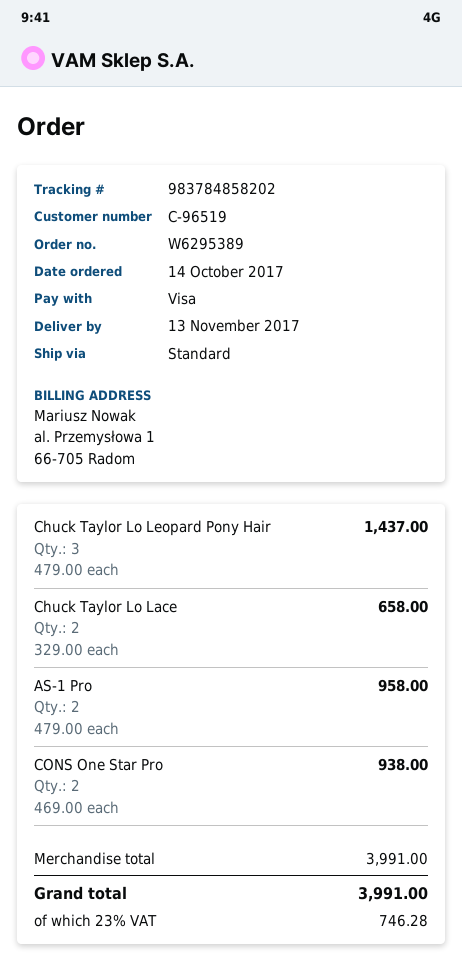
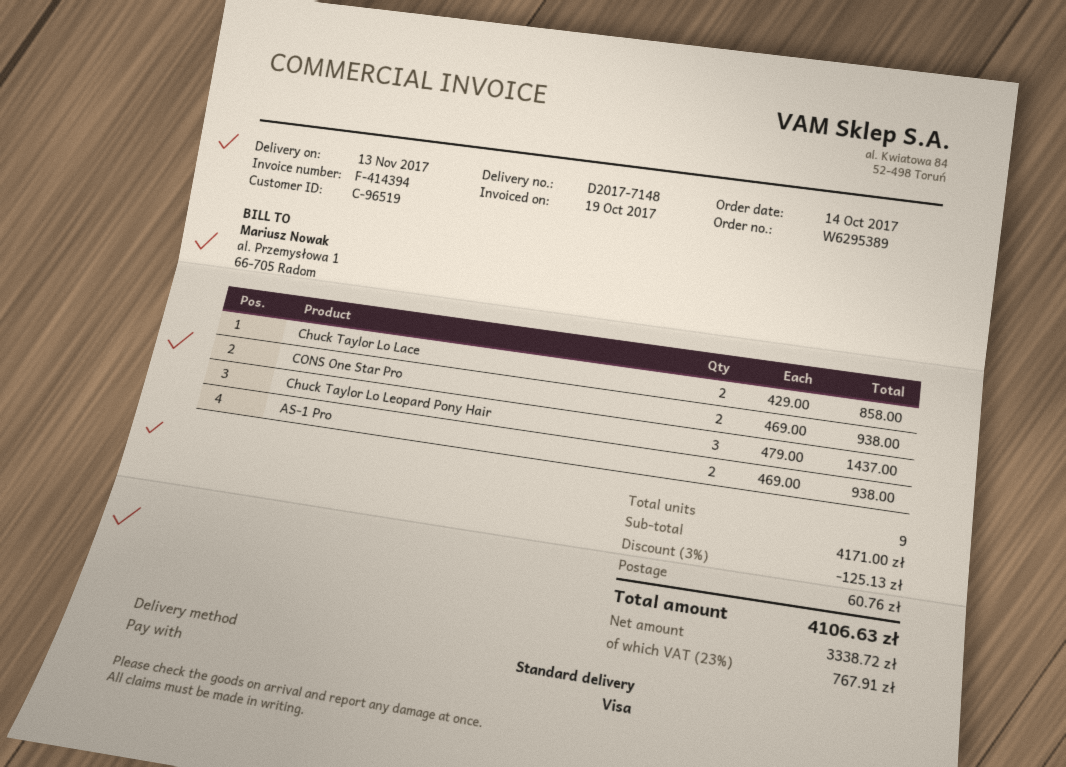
Chuck Taylor Lo Lace: 2 x 329.00 = 658.00 -> 2 x 429.00 = 858.00
AS-1 Pro: 2 x 479.00 = 958.00 -> 2 x 469.00 = 938.00
subtotal: 3991.00 -> 4171.00
discount: none -> 3% = 125.13
shipping: none -> 60.76
tax: 23% = 746.28 -> 23% = 767.91
total: 3991.00 -> 4106.63

